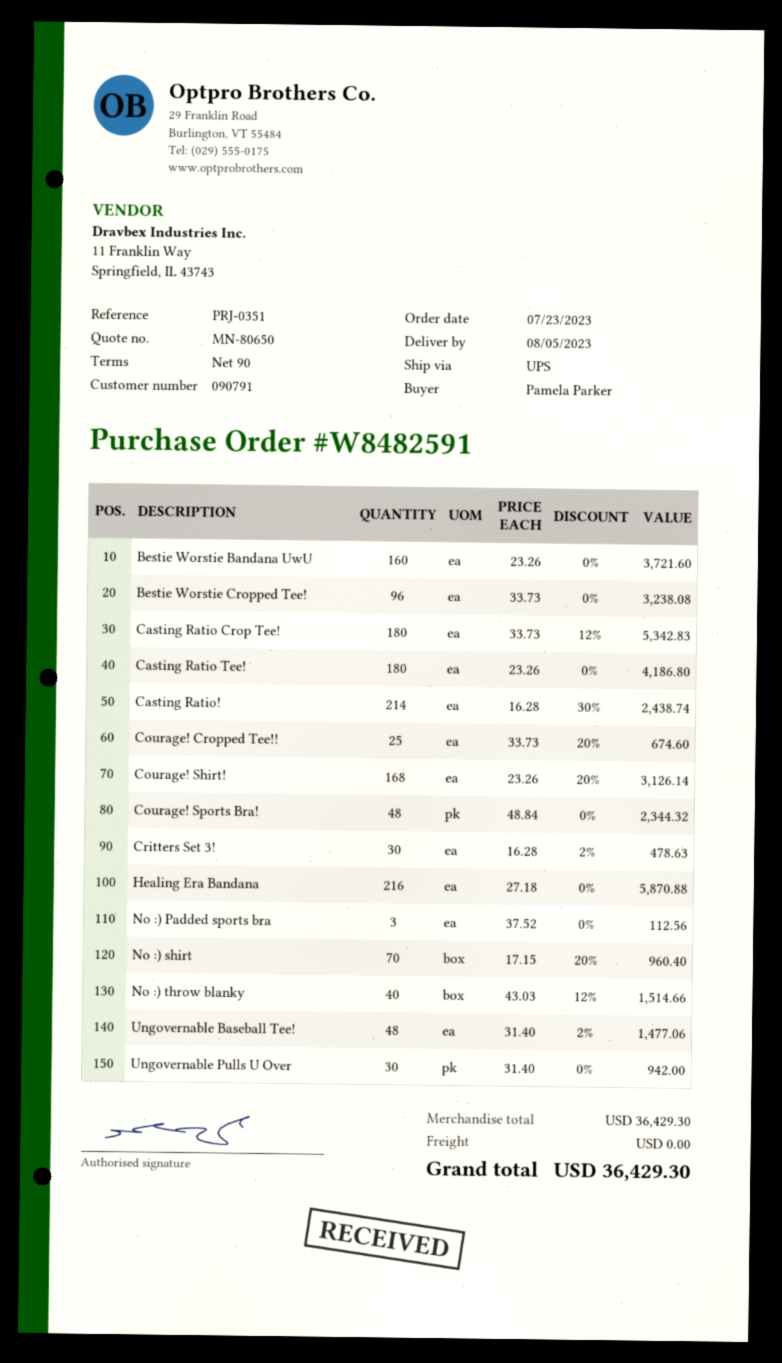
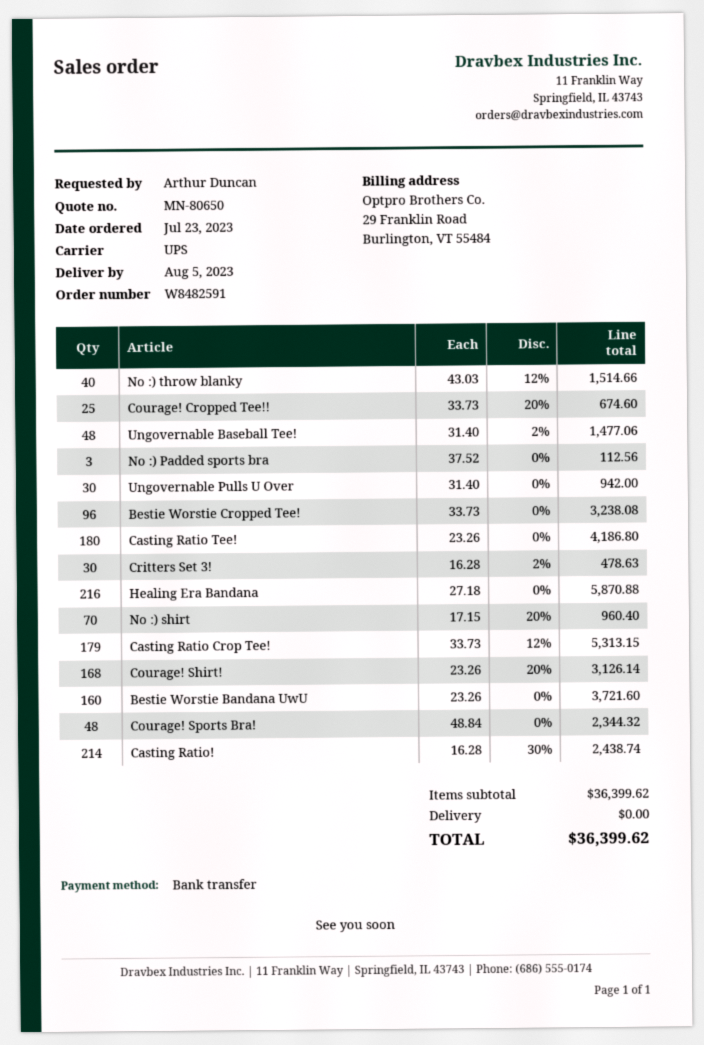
ordered by: Pamela Parker -> Arthur Duncan
Casting Ratio Crop Tee!: 180 x 33.73 - 12% = 5342.83 -> 179 x 33.73 - 12% = 5313.15
subtotal: 36429.30 -> 36399.62
total: 36429.30 -> 36399.62

